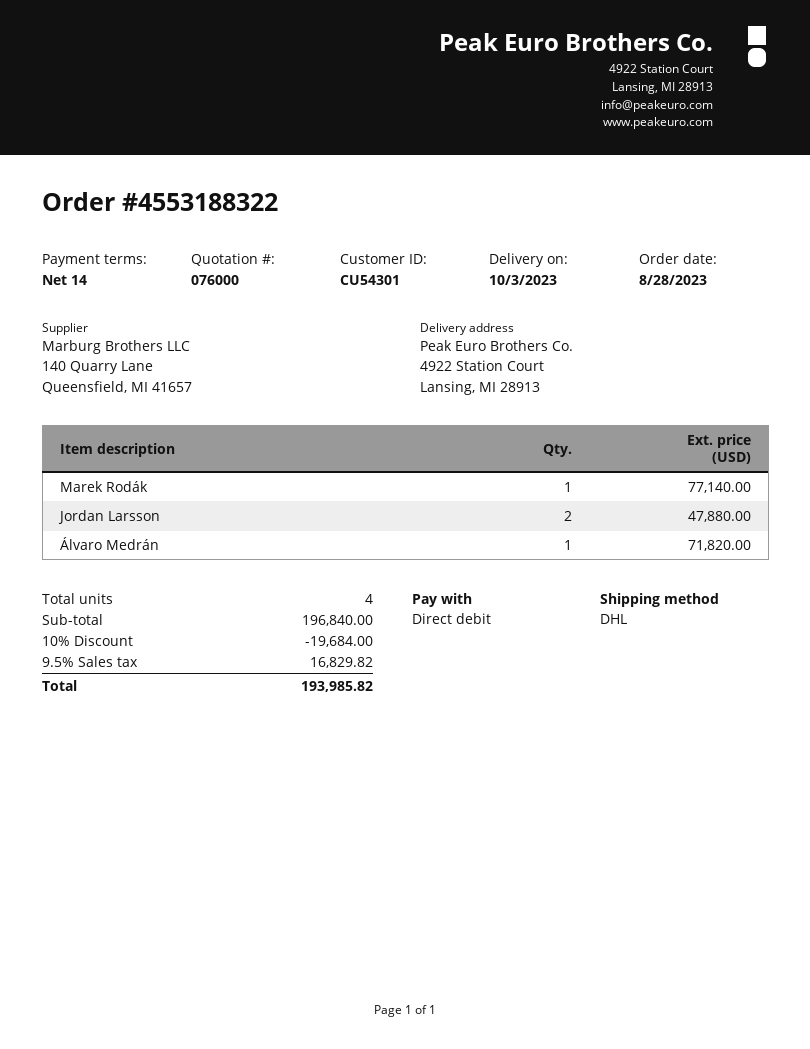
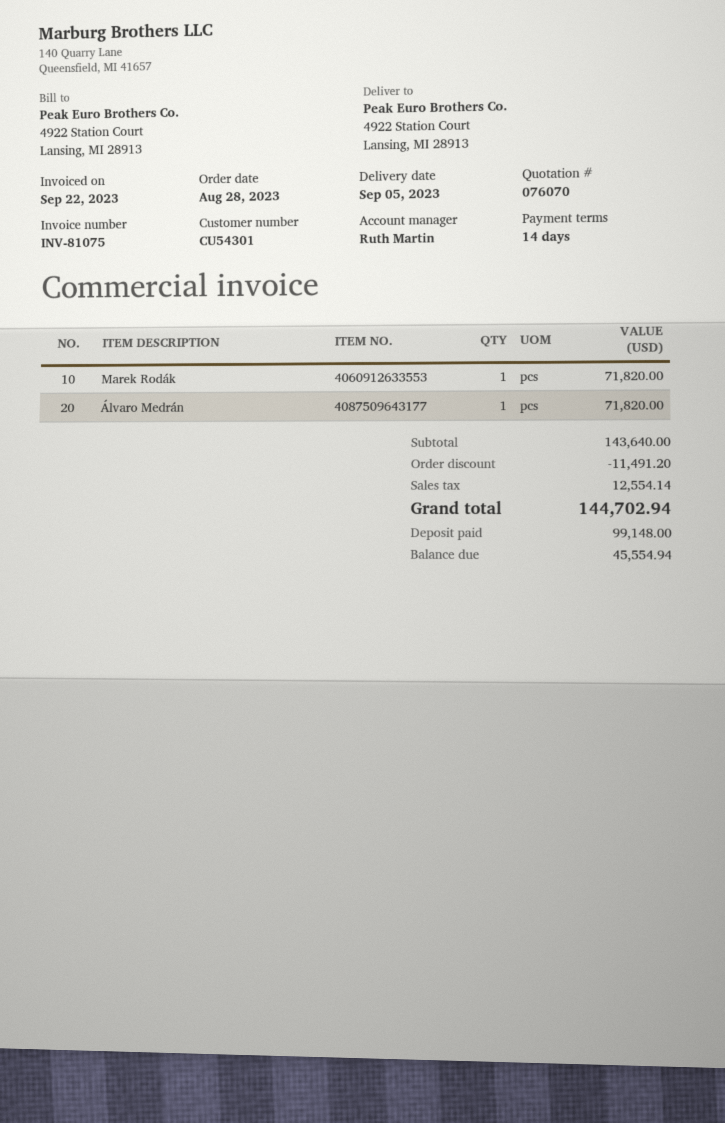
quote number: 076000 -> 076070
delivery date: 2023-10-03 -> 2023-09-05
Marek Rodák: 1 for 77140.00 -> 1 for 71820.00
Jordan Larsson: 2 for 47880.00 -> none
subtotal: 196840.00 -> 143640.00
discount: 19684.00 -> 11491.20
tax: 16829.82 -> 12554.14
total: 193985.82 -> 144702.94

